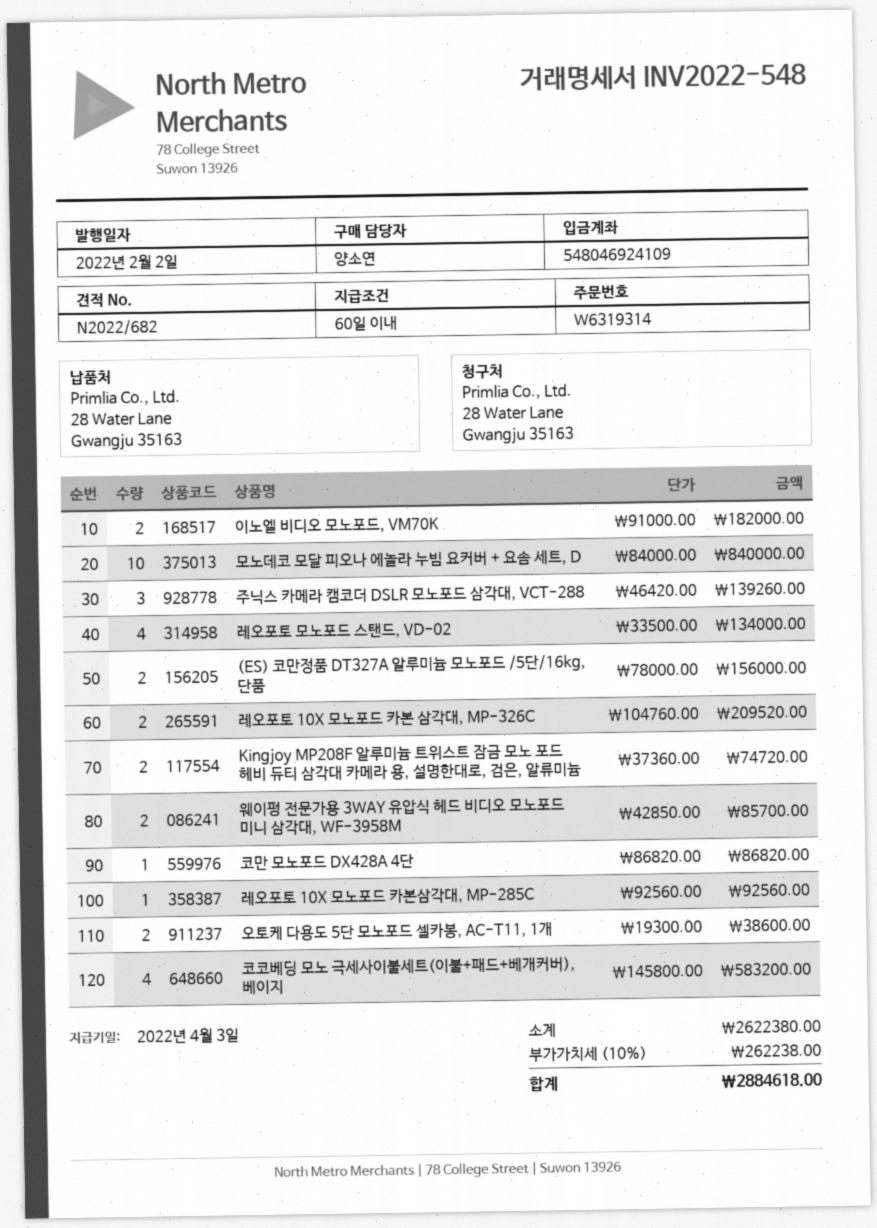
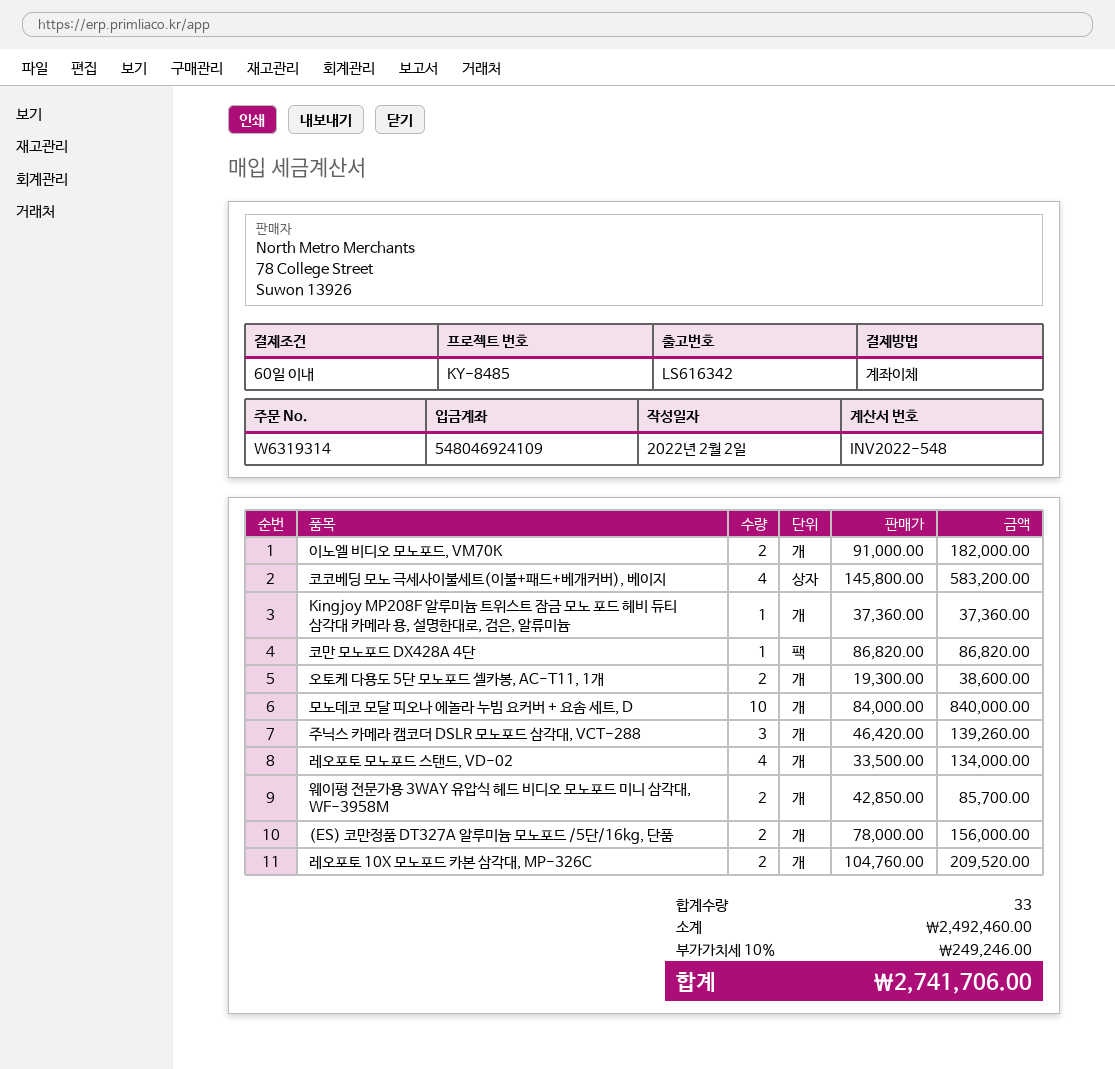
Kingjoy MP208F 알루미늄 트위스트 잠금 모노 포드 헤비 듀티 삼각대 카메라 용, 설명한대로, 검은, 알류미늄: 2 x 37360.00 = 74720.00 -> 1 x 37360.00 = 37360.00
레오포토 10X 모노포드 카본삼각대, MP-285C: 1 x 92560.00 = 92560.00 -> none
subtotal: 2622380.00 -> 2492460.00
tax: 10% = 262238.00 -> 10% = 249246.00
total: 2884618.00 -> 2741706.00

